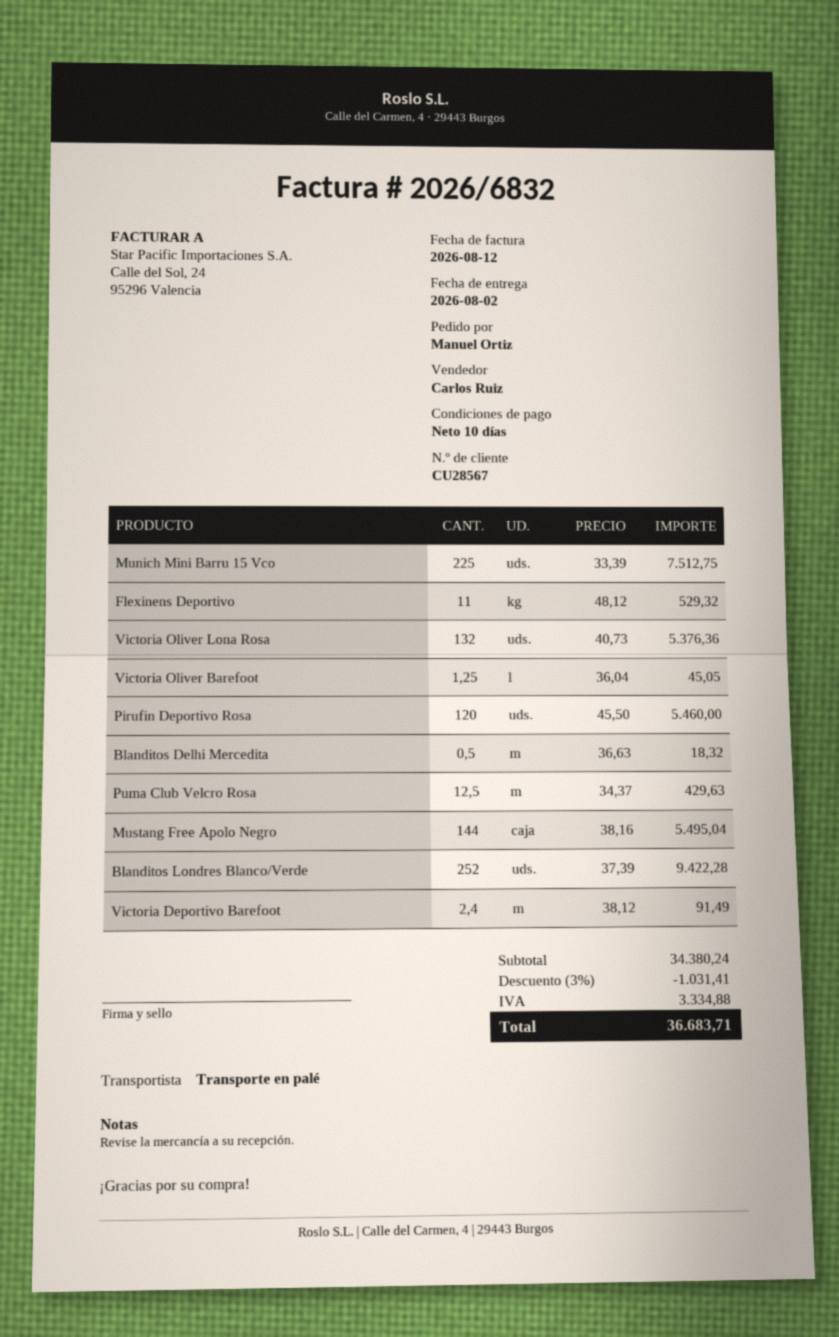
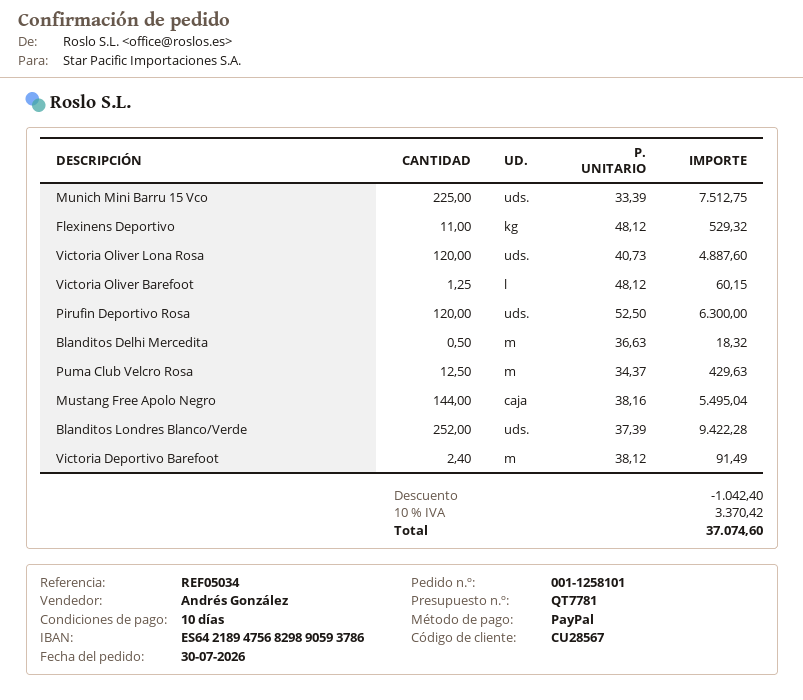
sales rep: Carlos Ruiz -> Andrés González
Victoria Oliver Lona Rosa: 132 x 40.73 = 5376.36 -> 120 x 40.73 = 4887.60
Victoria Oliver Barefoot: 1.25 x 36.04 = 45.05 -> 1.25 x 48.12 = 60.15
Pirufin Deportivo Rosa: 120 x 45.50 = 5460.00 -> 120 x 52.50 = 6300.00
discount: 1031.41 -> 1042.40
tax: 3334.88 -> 3370.42
total: 36683.71 -> 37074.60

